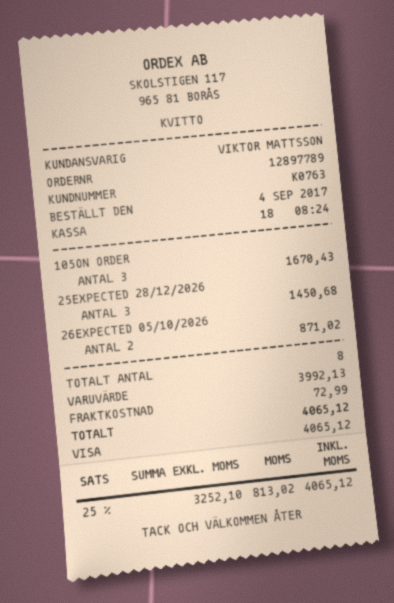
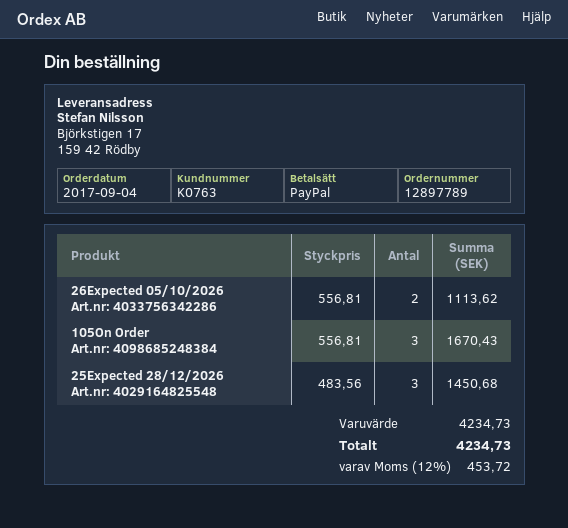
payment method: Visa -> PayPal
26EXPECTED 05/10/2026: 2 for 871.02 -> 2 for 1113.62
subtotal: 3992.13 -> 4234.73
shipping: 72.99 -> none
tax: 25% = 813.02 -> 12% = 453.72
total: 4065.12 -> 4234.73

